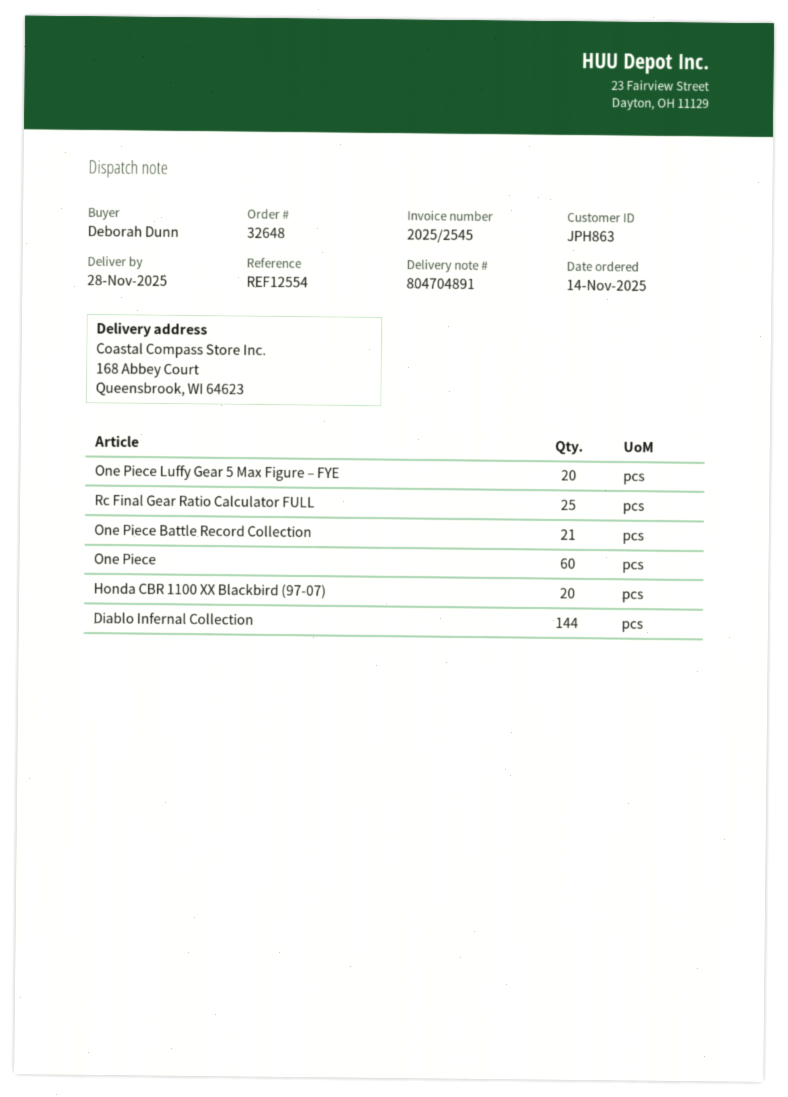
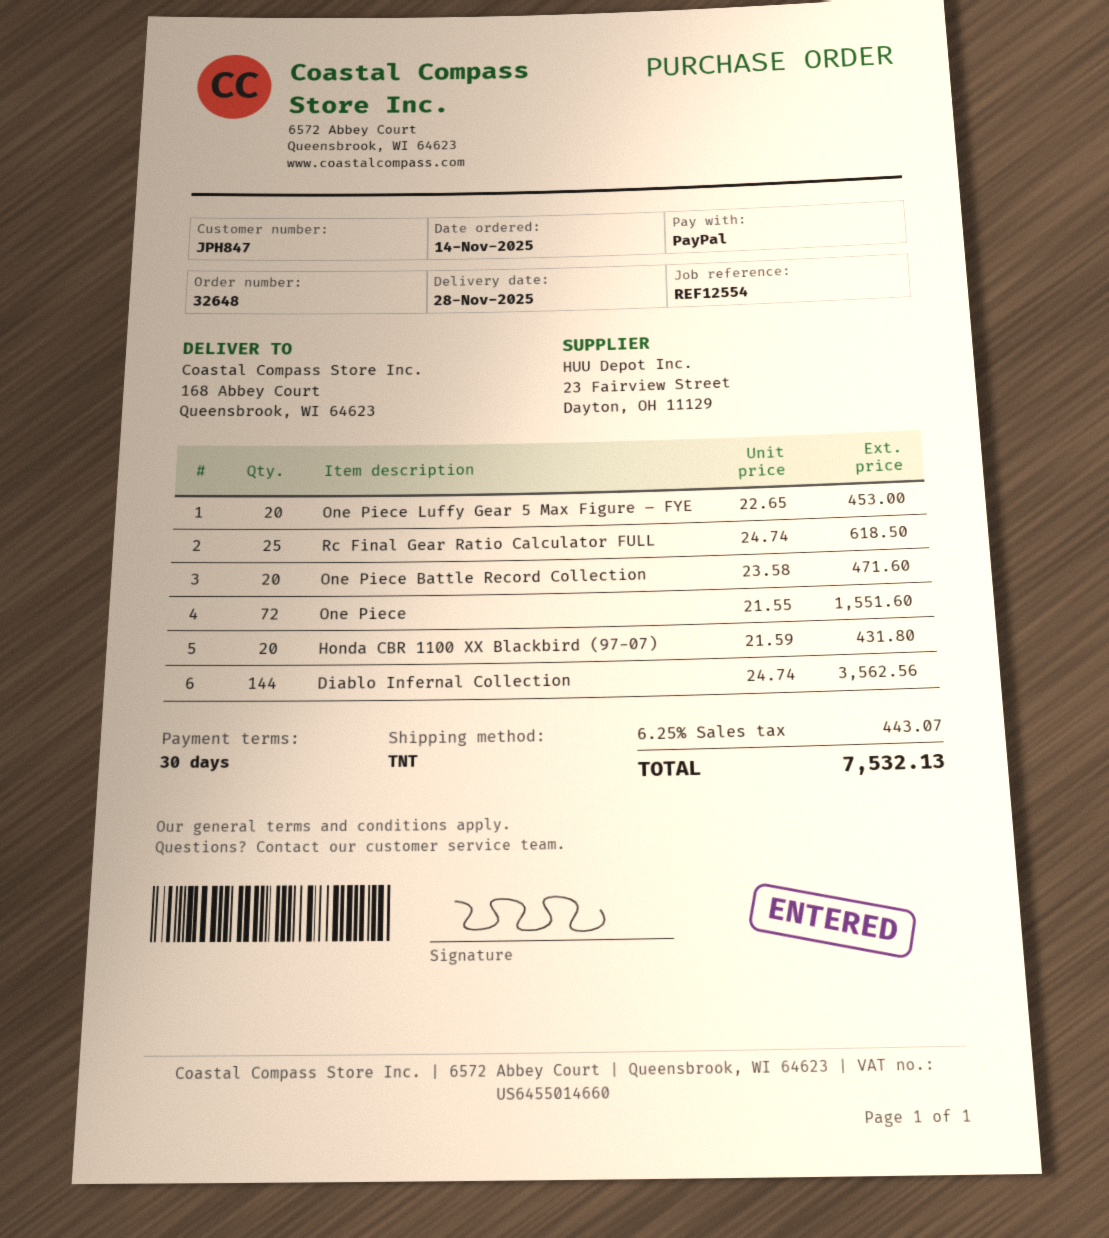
customer number: JPH863 -> JPH847
One Piece Battle Record Collection: 21 -> 20
One Piece: 60 -> 72

